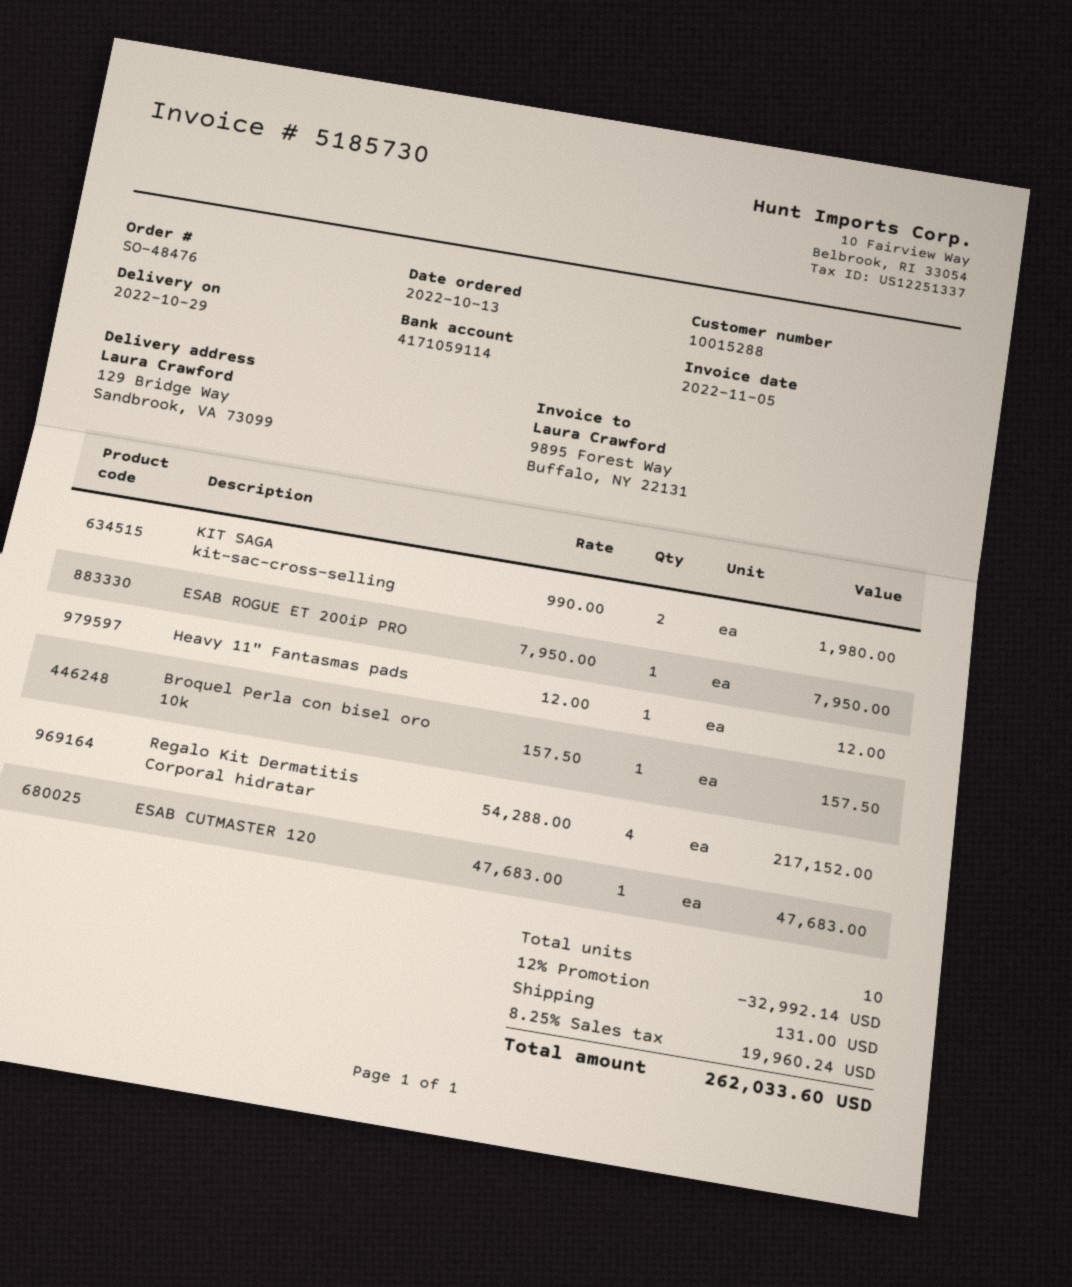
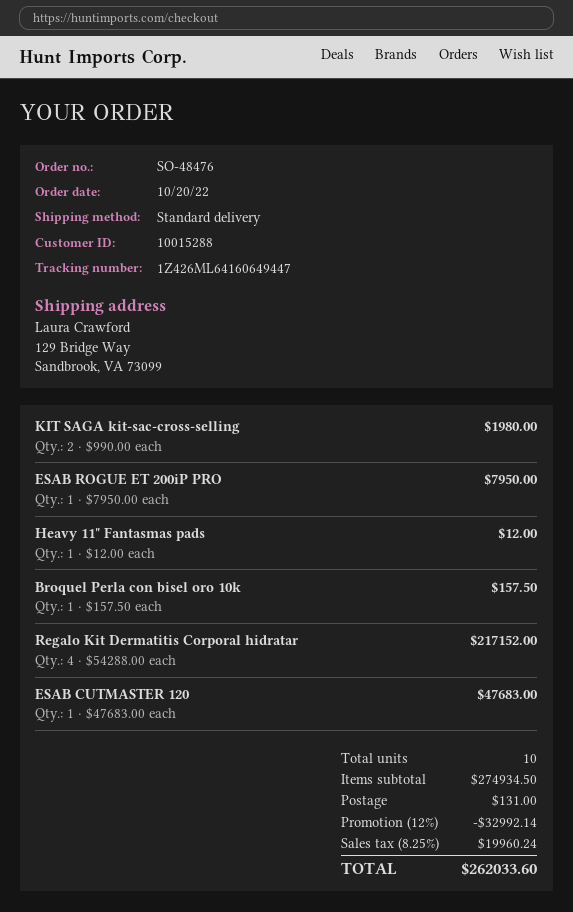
order date: 2022-10-13 -> 2022-10-20

